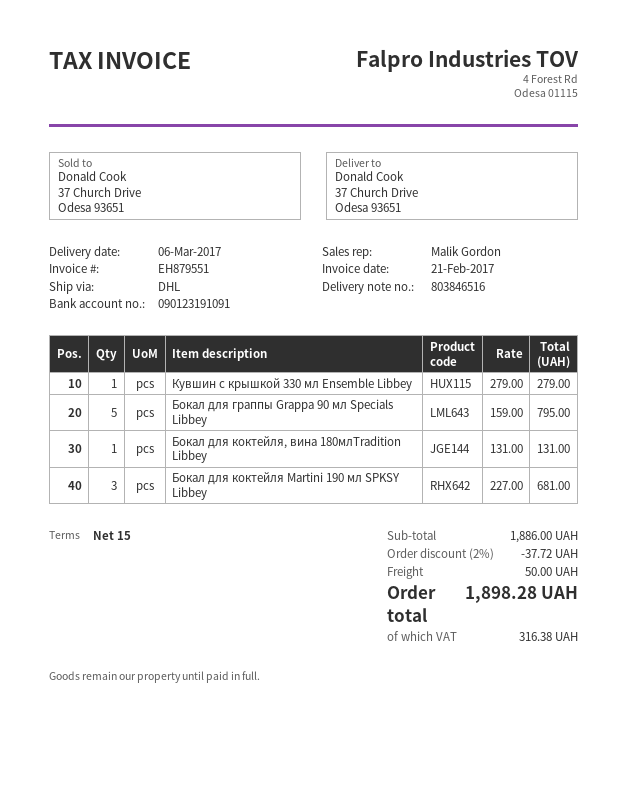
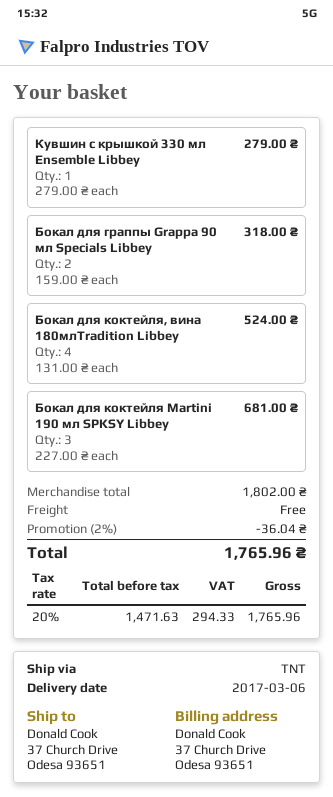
shipping method: DHL -> TNT
Бокал для граппы Grappa 90 мл Specials Libbey: 5 x 159.00 = 795.00 -> 2 x 159.00 = 318.00
Бокал для коктейля, вина 180млTradition Libbey: 1 x 131.00 = 131.00 -> 4 x 131.00 = 524.00
subtotal: 1886.00 -> 1802.00
discount: 2% = 37.72 -> 2% = 36.04
shipping: 50.00 -> 0.00
tax: 316.38 -> 294.33
total: 1898.28 -> 1765.96

